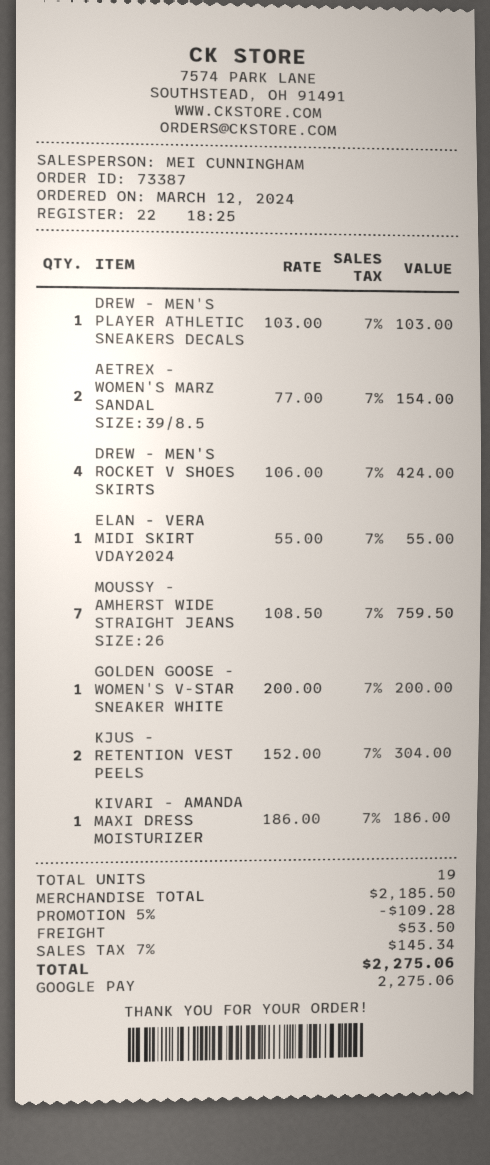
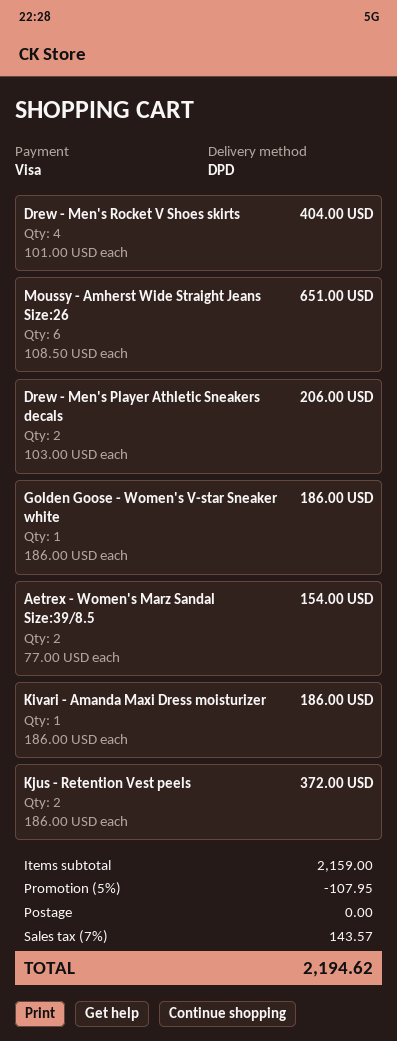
payment method: Google Pay -> Visa
DREW - MEN'S PLAYER ATHLETIC SNEAKERS DECALS: 1 x 103.00 = 103.00 -> 2 x 103.00 = 206.00
DREW - MEN'S ROCKET V SHOES SKIRTS: 4 x 106.00 = 424.00 -> 4 x 101.00 = 404.00
ELAN - VERA MIDI SKIRT VDAY2024: 1 x 55.00 = 55.00 -> none
MOUSSY - AMHERST WIDE STRAIGHT JEANS SIZE:26: 7 x 108.50 = 759.50 -> 6 x 108.50 = 651.00
GOLDEN GOOSE - WOMEN'S V-STAR SNEAKER WHITE: 1 x 200.00 = 200.00 -> 1 x 186.00 = 186.00
KJUS - RETENTION VEST PEELS: 2 x 152.00 = 304.00 -> 2 x 186.00 = 372.00
subtotal: 2185.50 -> 2159.00
discount: 5% = 109.28 -> 5% = 107.95
shipping: 53.50 -> 0.00
tax: 7% = 145.34 -> 7% = 143.57
total: 2275.06 -> 2194.62

